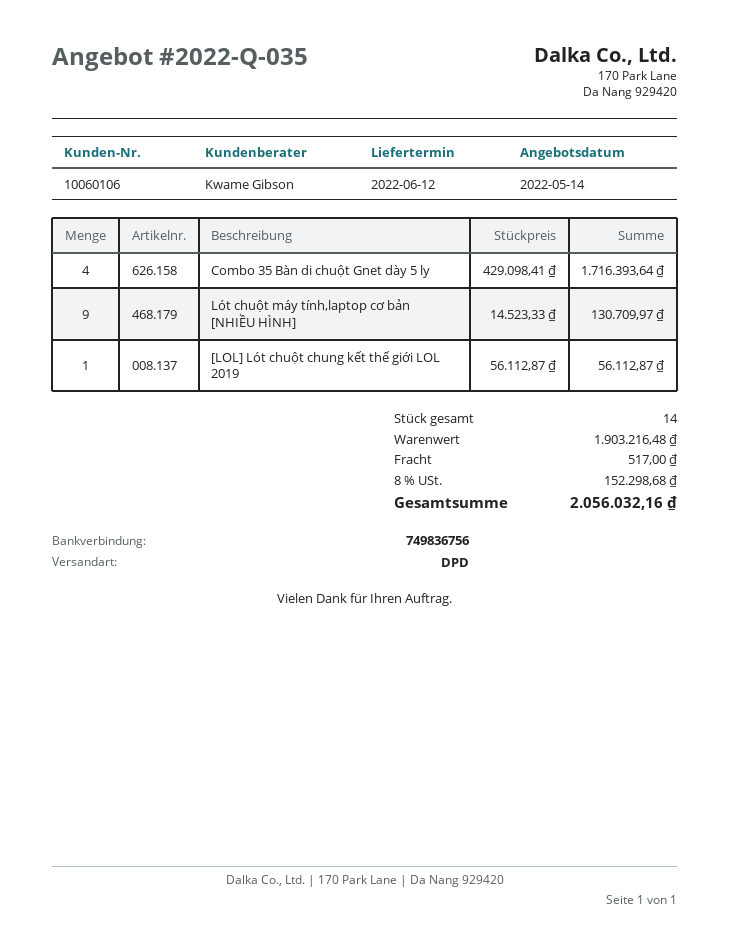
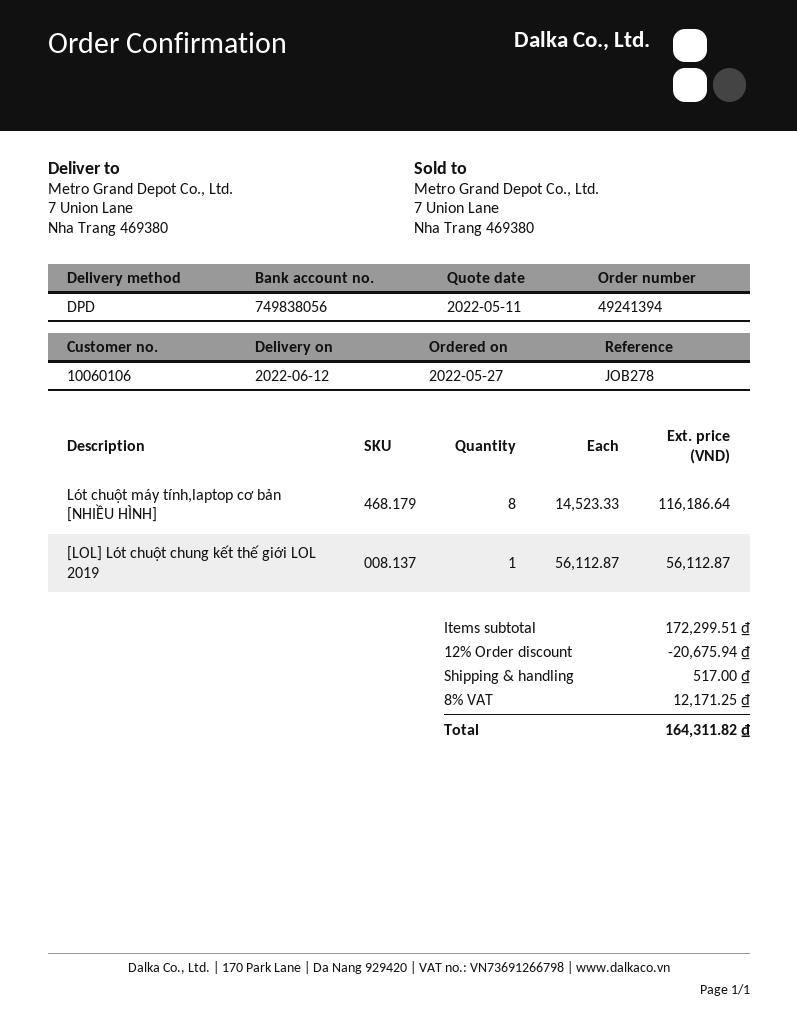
quote date: 2022-05-14 -> 2022-05-11
bank account: 749836756 -> 749838056
Combo 35 Bàn di chuột Gnet dày 5 ly: 4 x 429098.41 = 1716393.64 -> none
Lót chuột máy tính,laptop cơ bản [NHIỀU HÌNH]: 9 x 14523.33 = 130709.97 -> 8 x 14523.33 = 116186.64
subtotal: 1903216.48 -> 172299.51
discount: none -> 12% = 20675.94
tax: 8% = 152298.68 -> 8% = 12171.25
total: 2056032.16 -> 164311.82

